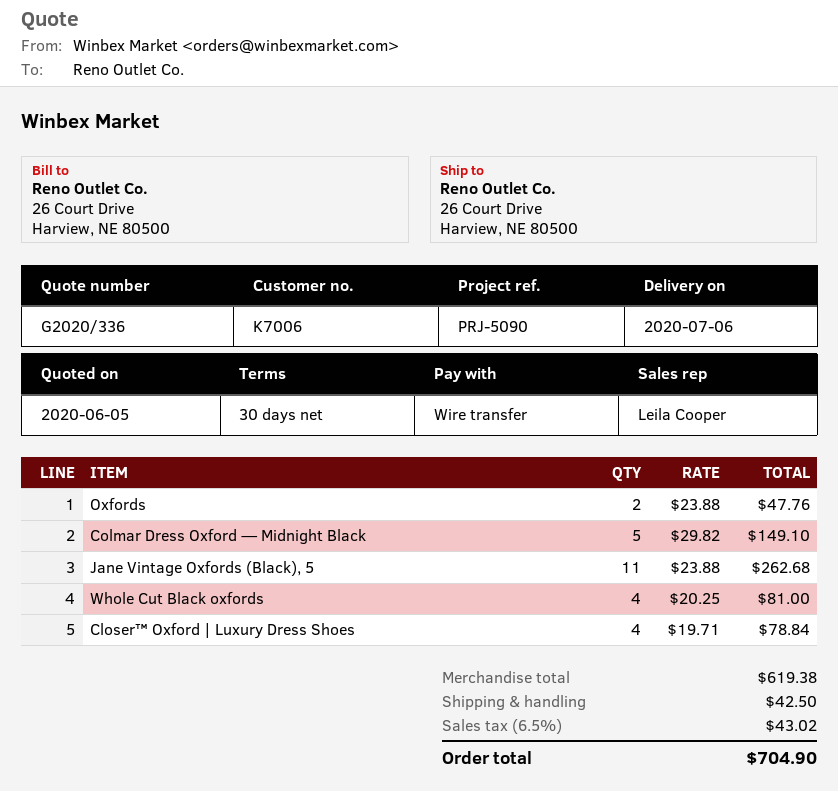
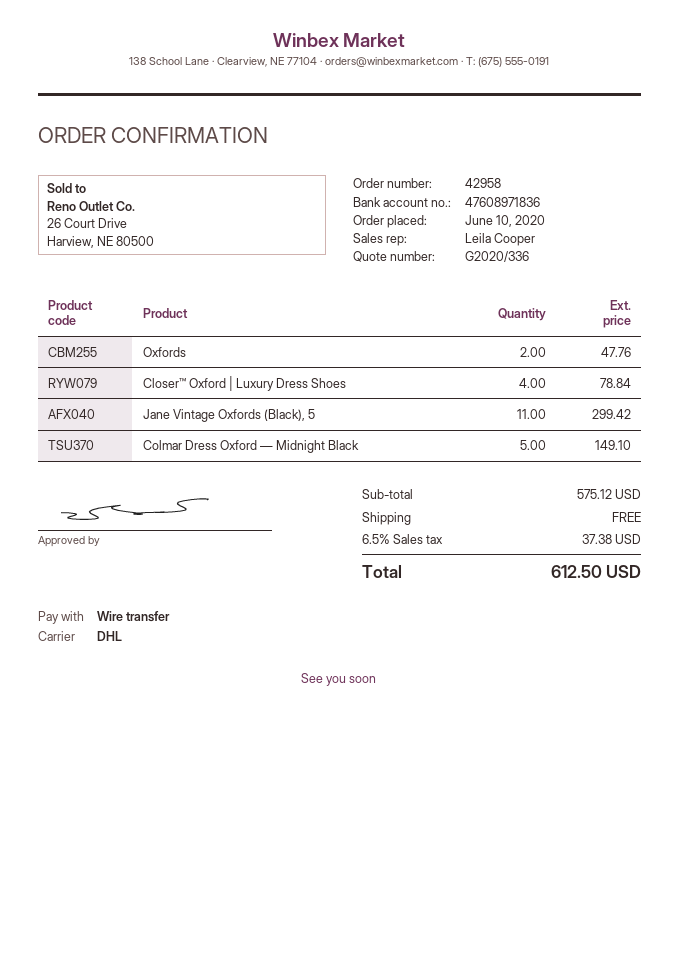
Jane Vintage Oxfords (Black), 5: 11 for 262.68 -> 11 for 299.42
Whole Cut Black oxfords: 4 for 81.00 -> none
subtotal: 619.38 -> 575.12
shipping: 42.50 -> 0.00
tax: 6.5% = 43.02 -> 6.5% = 37.38
total: 704.90 -> 612.50

